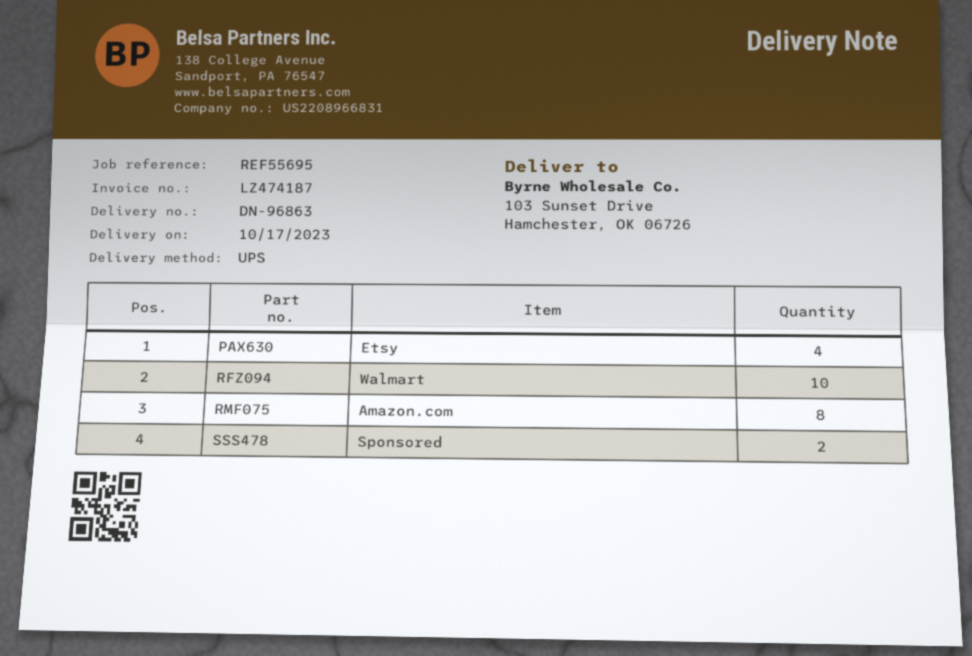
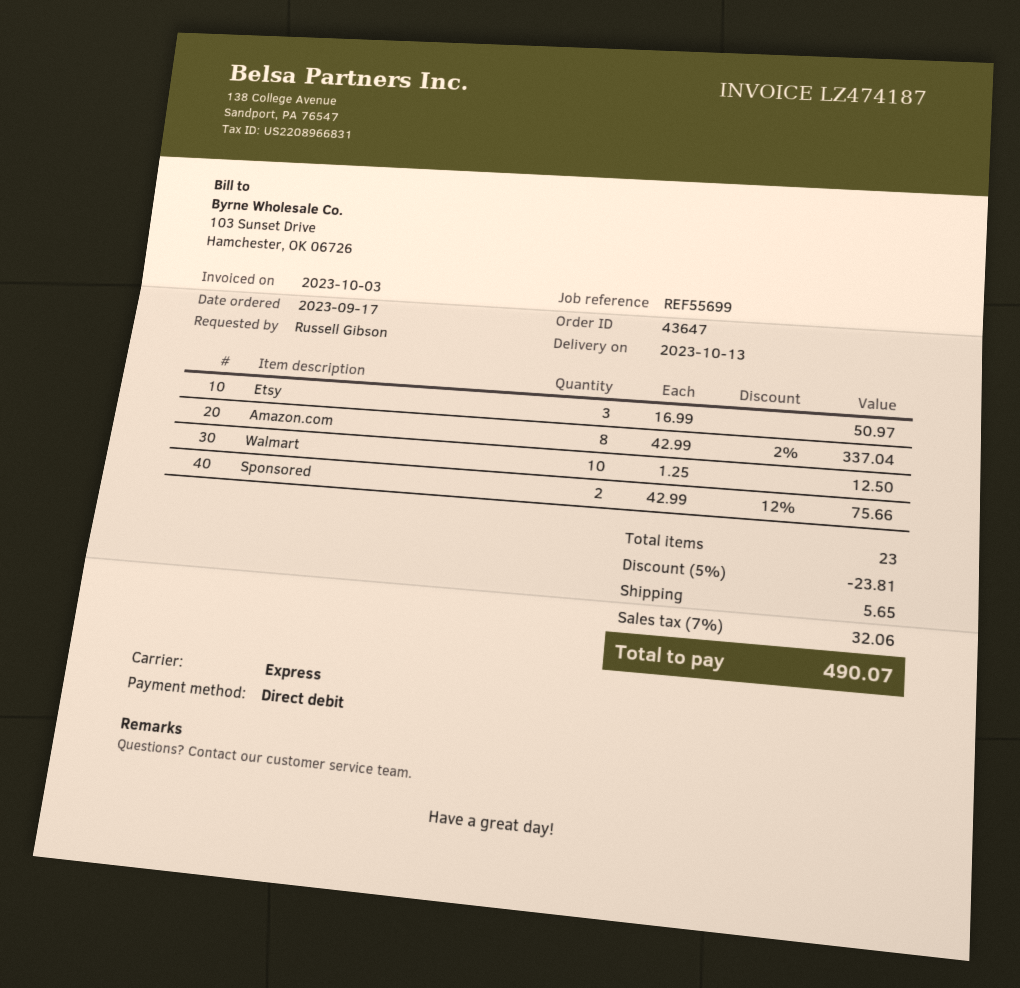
delivery date: 2023-10-17 -> 2023-10-13
reference: REF55695 -> REF55699
shipping method: UPS -> express
Etsy: 4 -> 3

